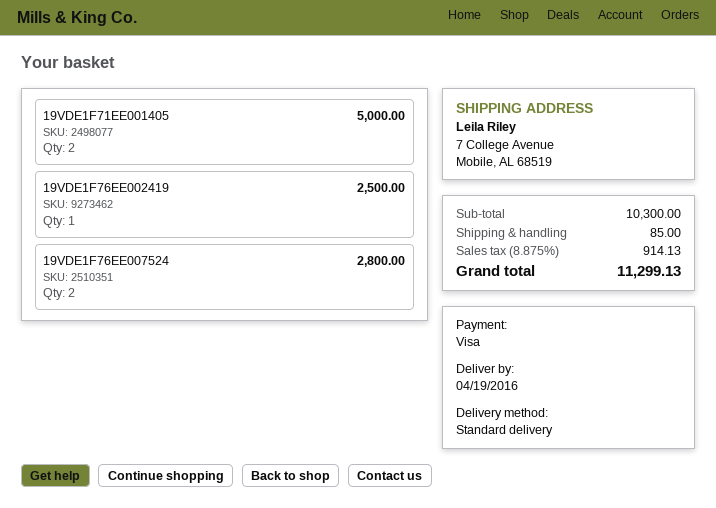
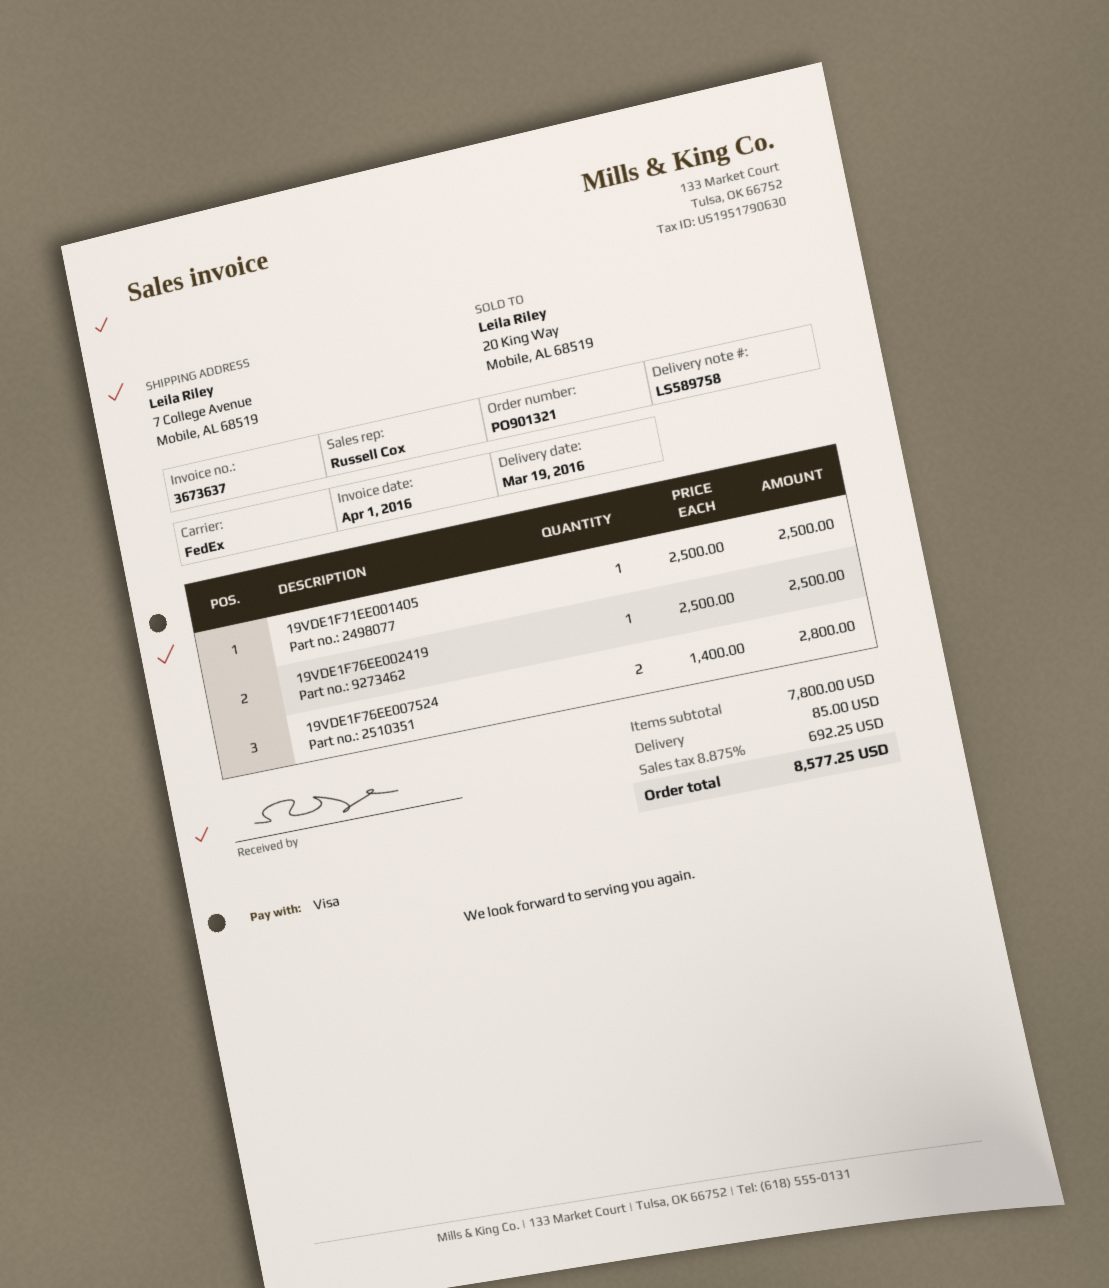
delivery date: 2016-04-19 -> 2016-03-19
shipping method: standard -> FedEx
19VDE1F71EE001405: 2 for 5000.00 -> 1 for 2500.00
subtotal: 10300.00 -> 7800.00
tax: 8.875% = 914.13 -> 8.875% = 692.25
total: 11299.13 -> 8577.25

